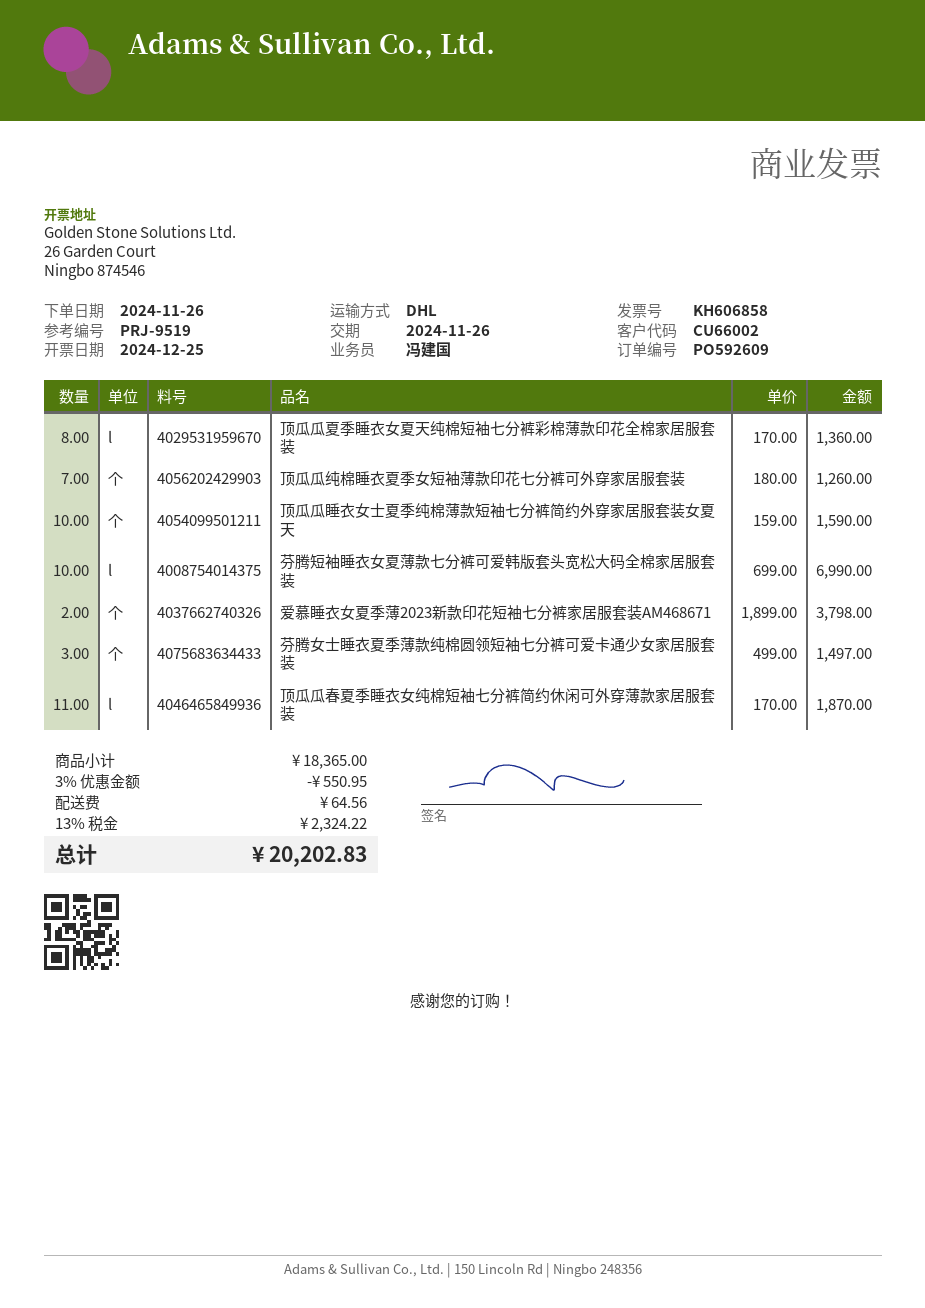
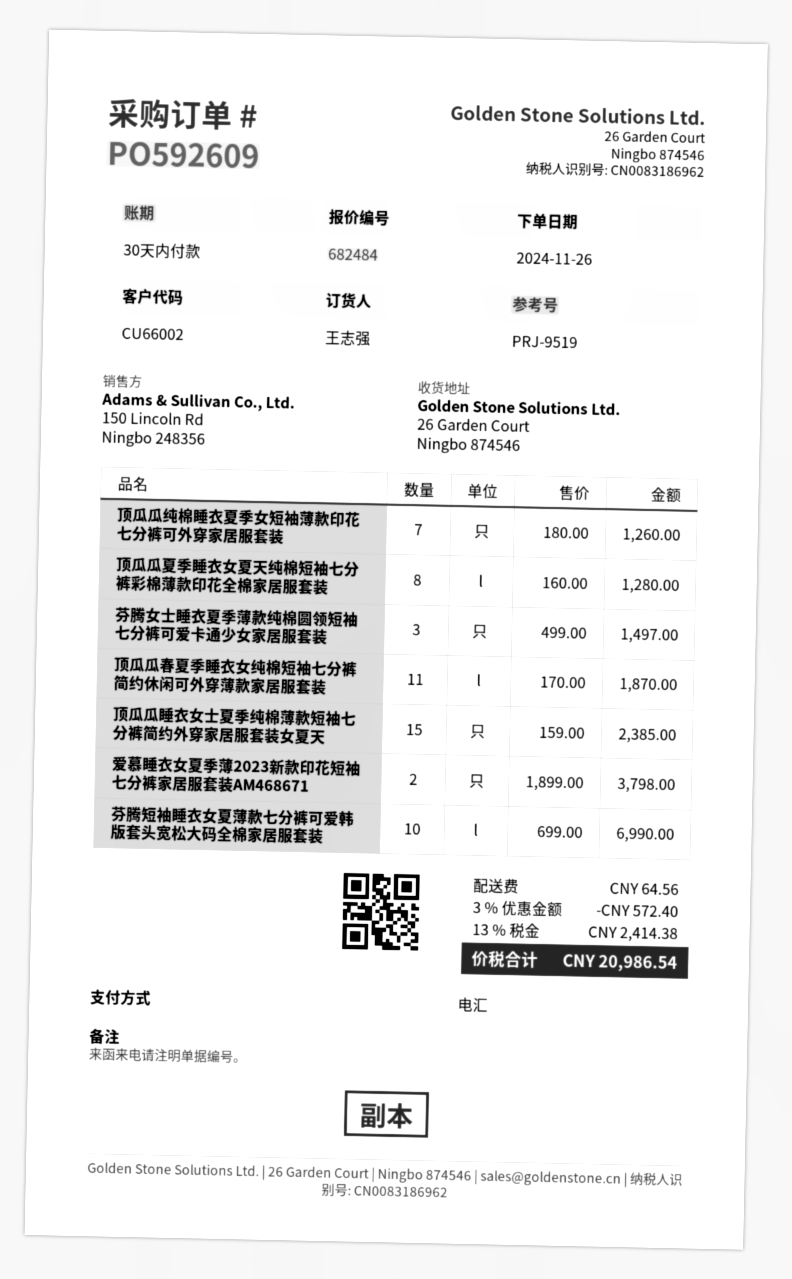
顶瓜瓜夏季睡衣女夏天纯棉短袖七分裤彩棉薄款印花全棉家居服套装: 8 x 170.00 = 1360.00 -> 8 x 160.00 = 1280.00
顶瓜瓜睡衣女士夏季纯棉薄款短袖七分裤简约外穿家居服套装女夏天: 10 x 159.00 = 1590.00 -> 15 x 159.00 = 2385.00
discount: 3% = 550.95 -> 3% = 572.40
tax: 13% = 2324.22 -> 13% = 2414.38
total: 20202.83 -> 20986.54

